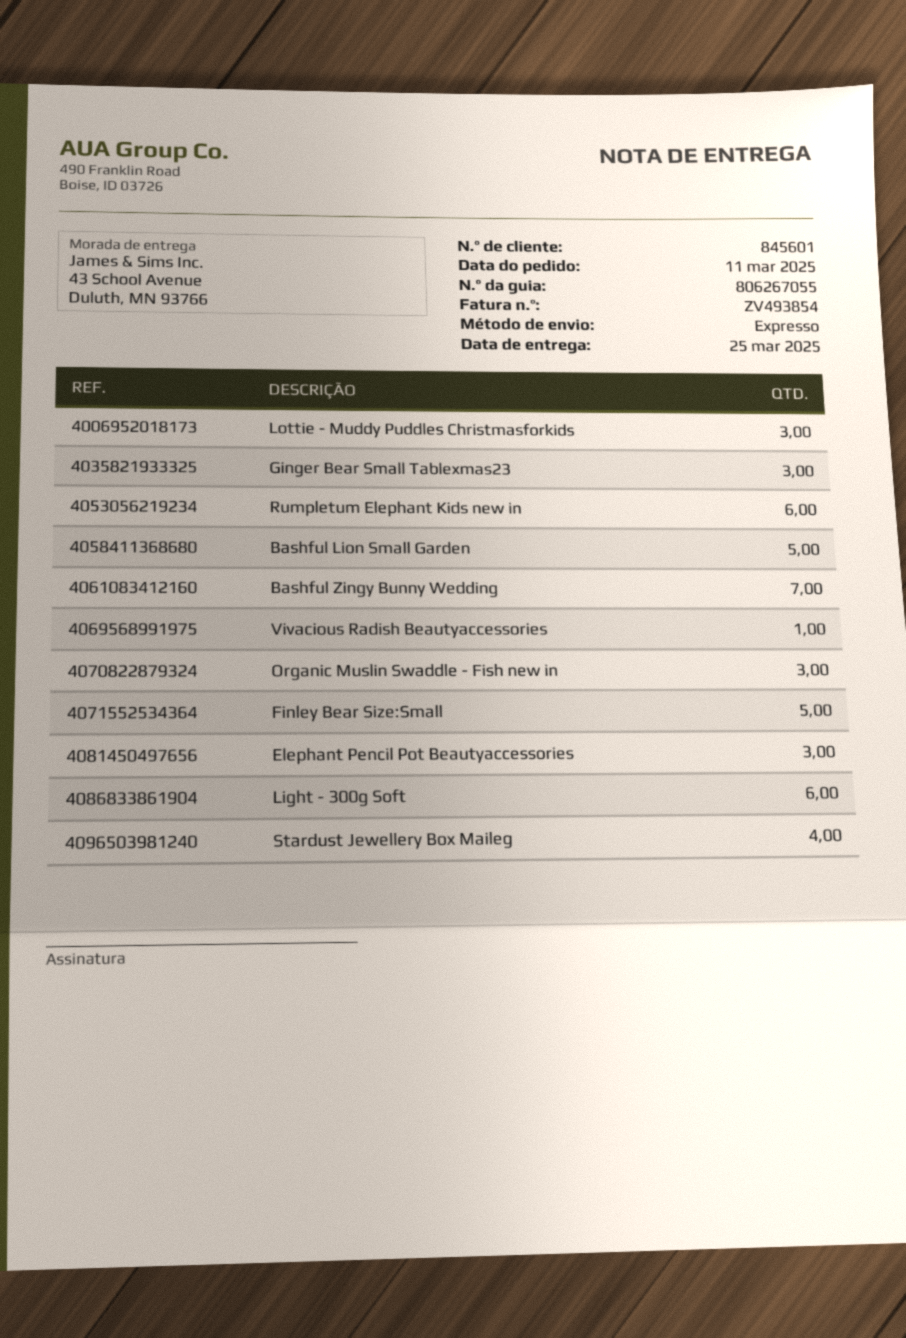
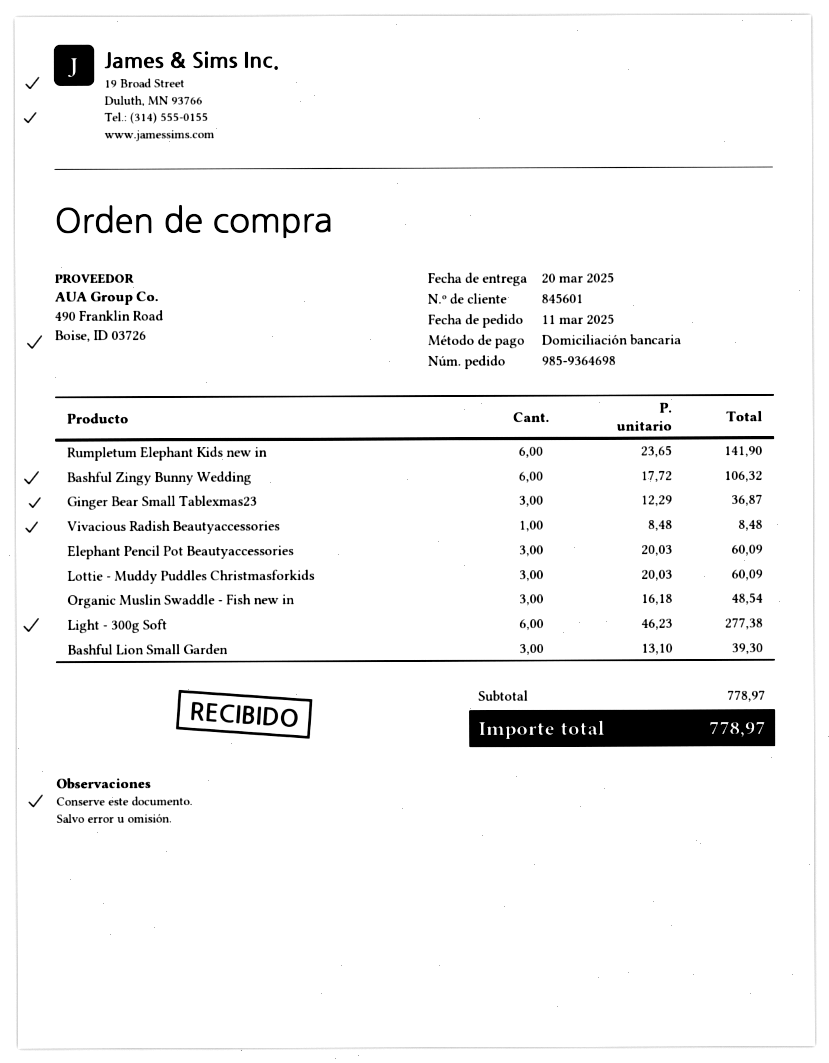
delivery date: 2025-03-25 -> 2025-03-20
Bashful Lion Small Garden: 5 -> 3
Bashful Zingy Bunny Wedding: 7 -> 6
Finley Bear Size:Small: 5 -> none
Stardust Jewellery Box Maileg: 4 -> none

